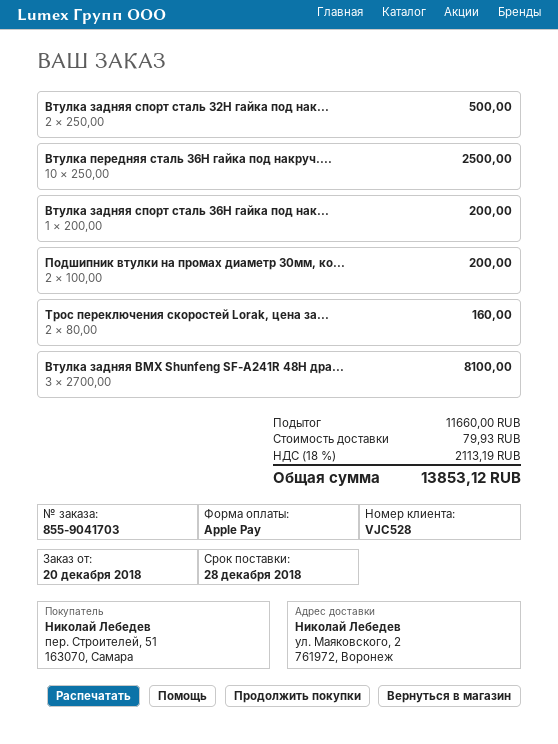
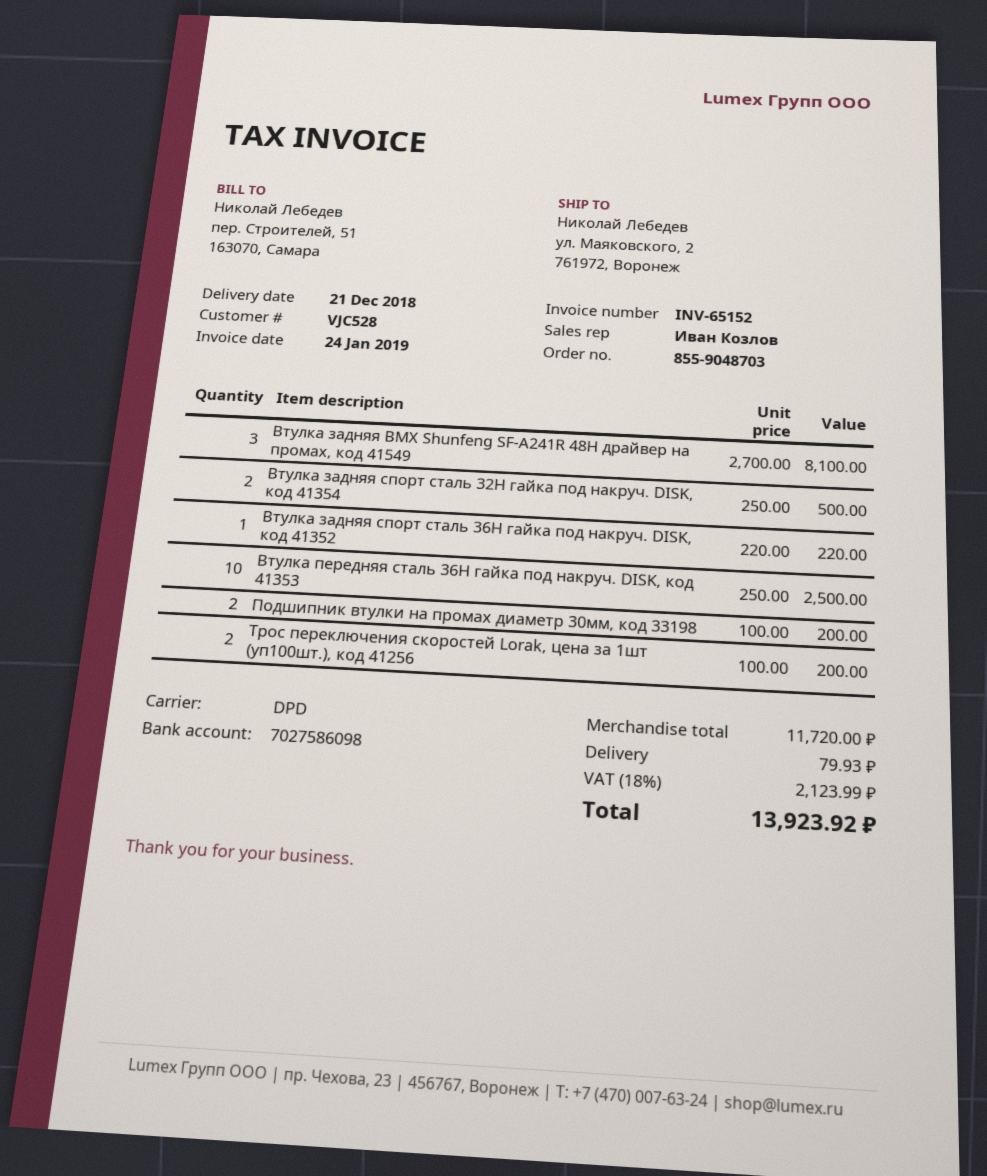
order number: 855-9041703 -> 855-9048703
delivery date: 2018-12-28 -> 2018-12-21
Втулка задняя спорт сталь 36H гайка под нак...: 1 x 200.00 = 200.00 -> 1 x 220.00 = 220.00
Трос переключения скоростей Lorak, цена за...: 2 x 80.00 = 160.00 -> 2 x 100.00 = 200.00
subtotal: 11660.00 -> 11720.00
tax: 18% = 2113.19 -> 18% = 2123.99
total: 13853.12 -> 13923.92

